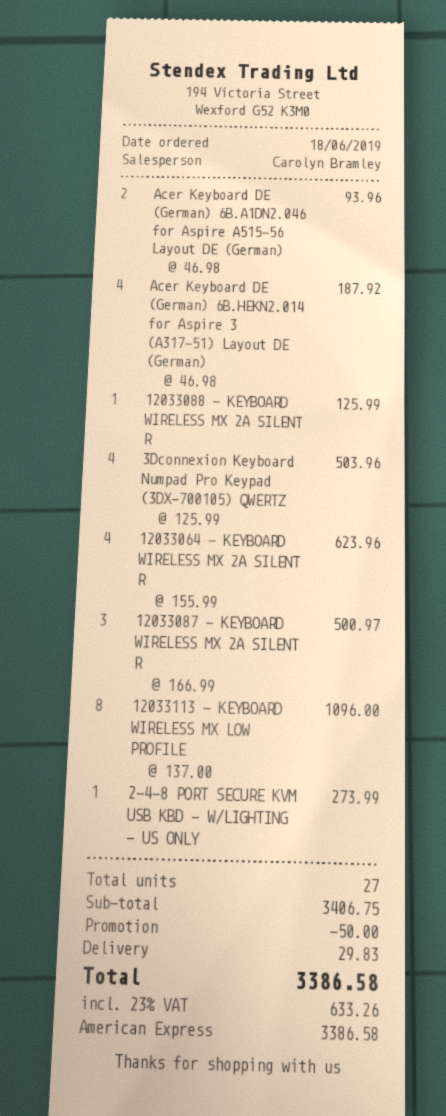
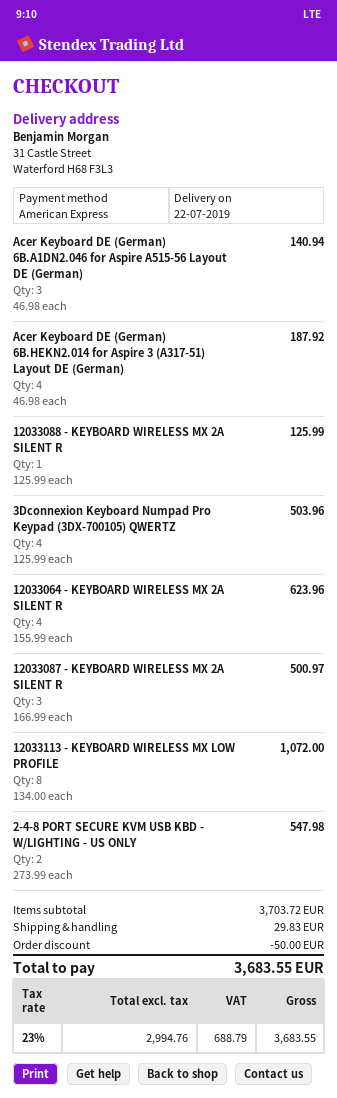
Acer Keyboard DE (German) 6B.A1DN2.046 for Aspire A515-56 Layout DE (German): 2 x 46.98 = 93.96 -> 3 x 46.98 = 140.94
12033113 - KEYBOARD WIRELESS MX LOW PROFILE: 8 x 137.00 = 1096.00 -> 8 x 134.00 = 1072.00
2-4-8 PORT SECURE KVM USB KBD - W/LIGHTING - US ONLY: 1 x 273.99 = 273.99 -> 2 x 273.99 = 547.98
subtotal: 3406.75 -> 3703.72
tax: 23% = 633.26 -> 23% = 688.79
total: 3386.58 -> 3683.55

